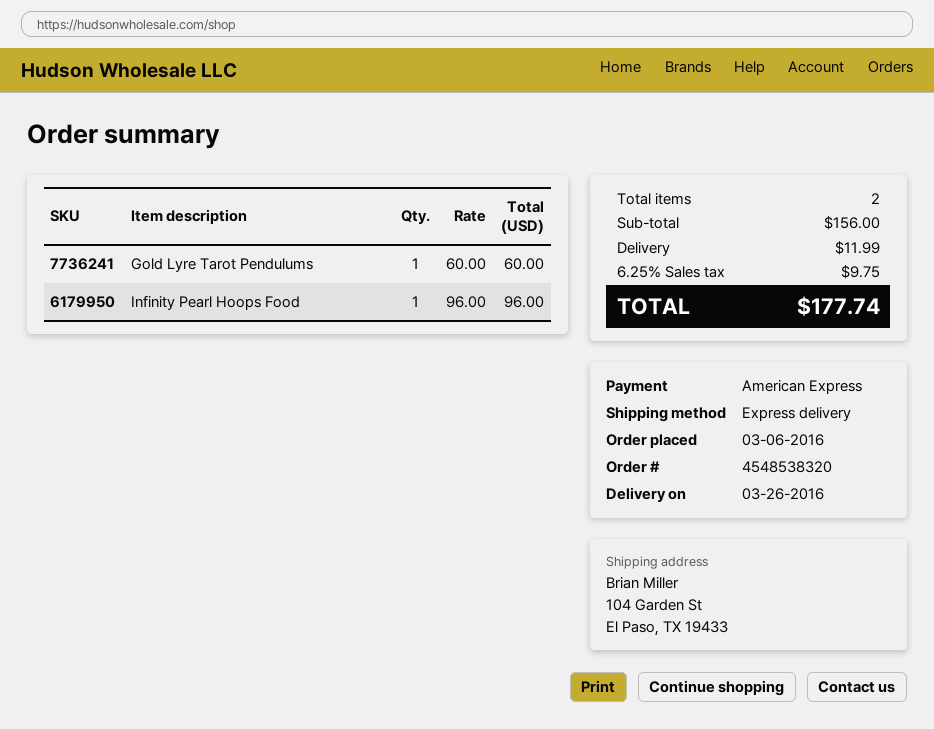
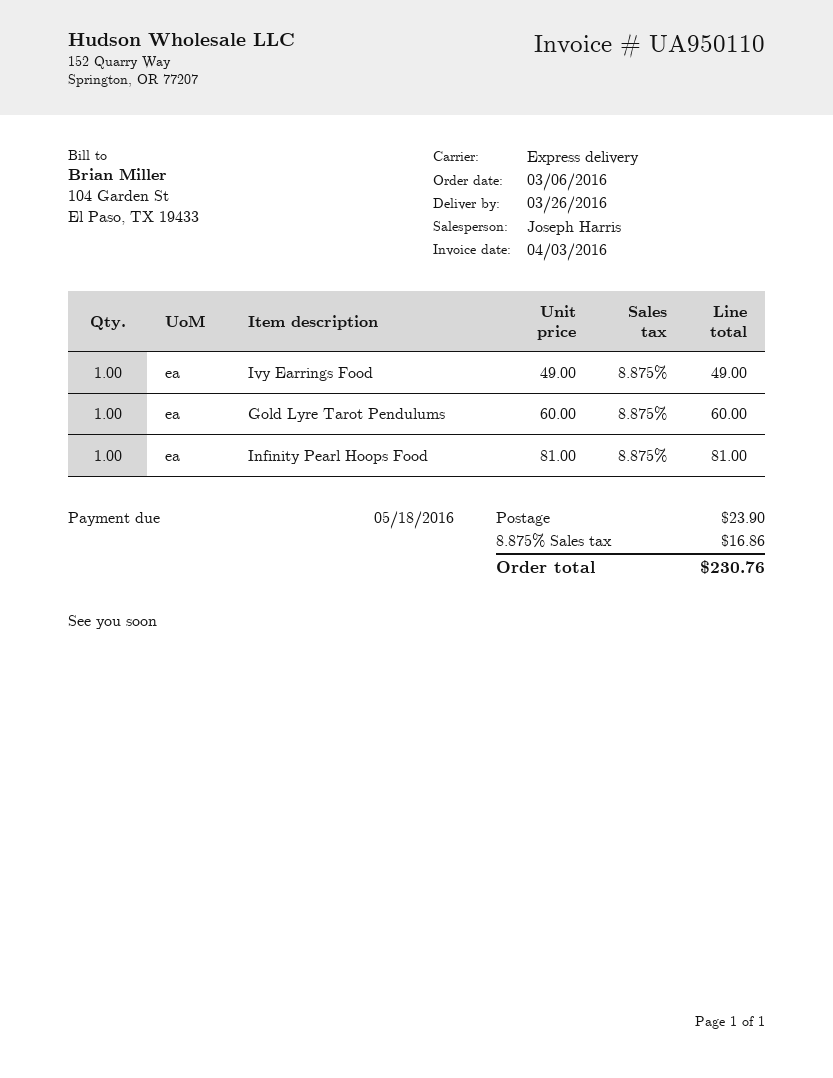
Infinity Pearl Hoops Food: 1 x 96.00 = 96.00 -> 1 x 81.00 = 81.00
Ivy Earrings Food: none -> 1 x 49.00 = 49.00
shipping: 11.99 -> 23.90
tax: 6.25% = 9.75 -> 8.875% = 16.86
total: 177.74 -> 230.76

